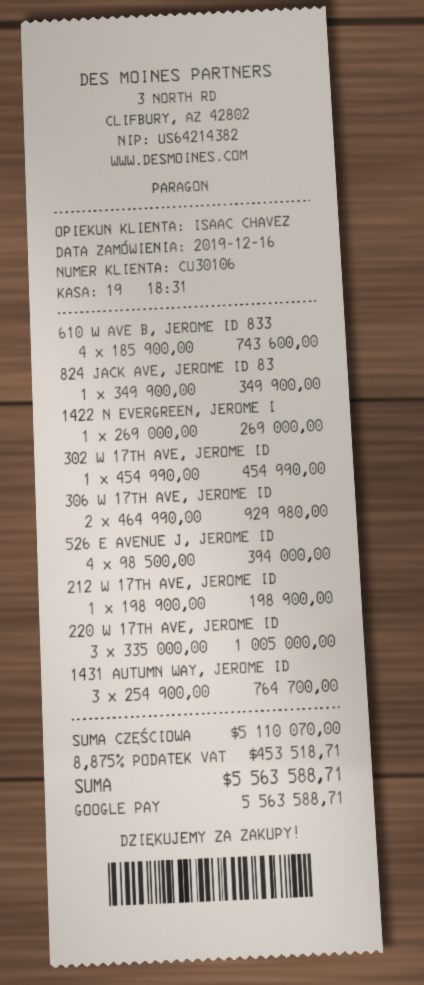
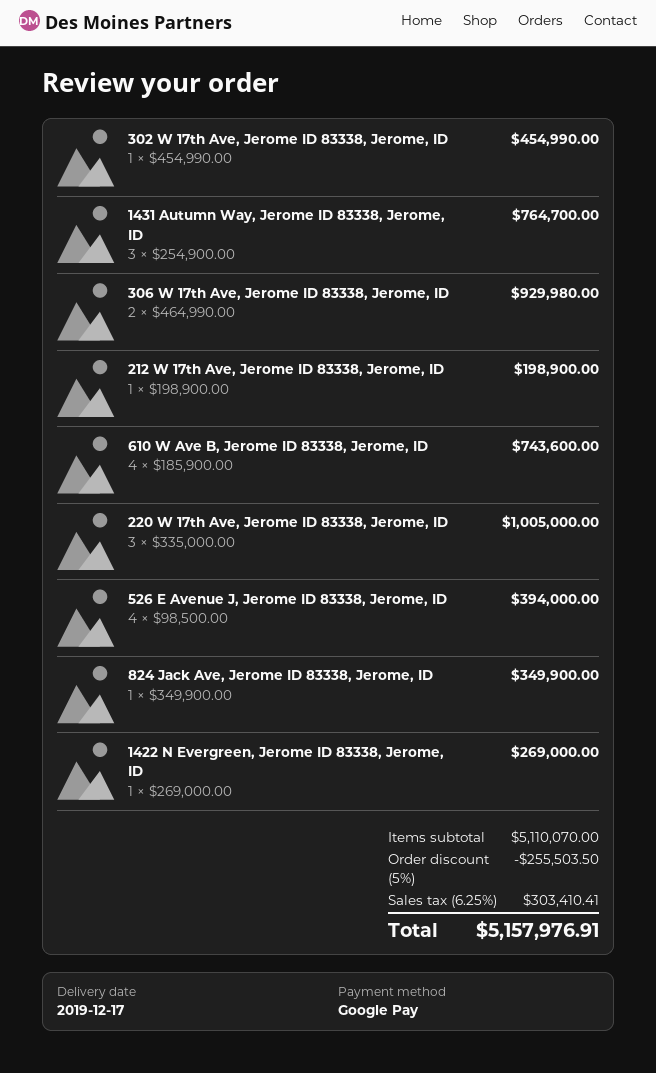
discount: none -> 5% = 255503.50
tax: 8.875% = 453518.71 -> 6.25% = 303410.41
total: 5563588.71 -> 5157976.91

